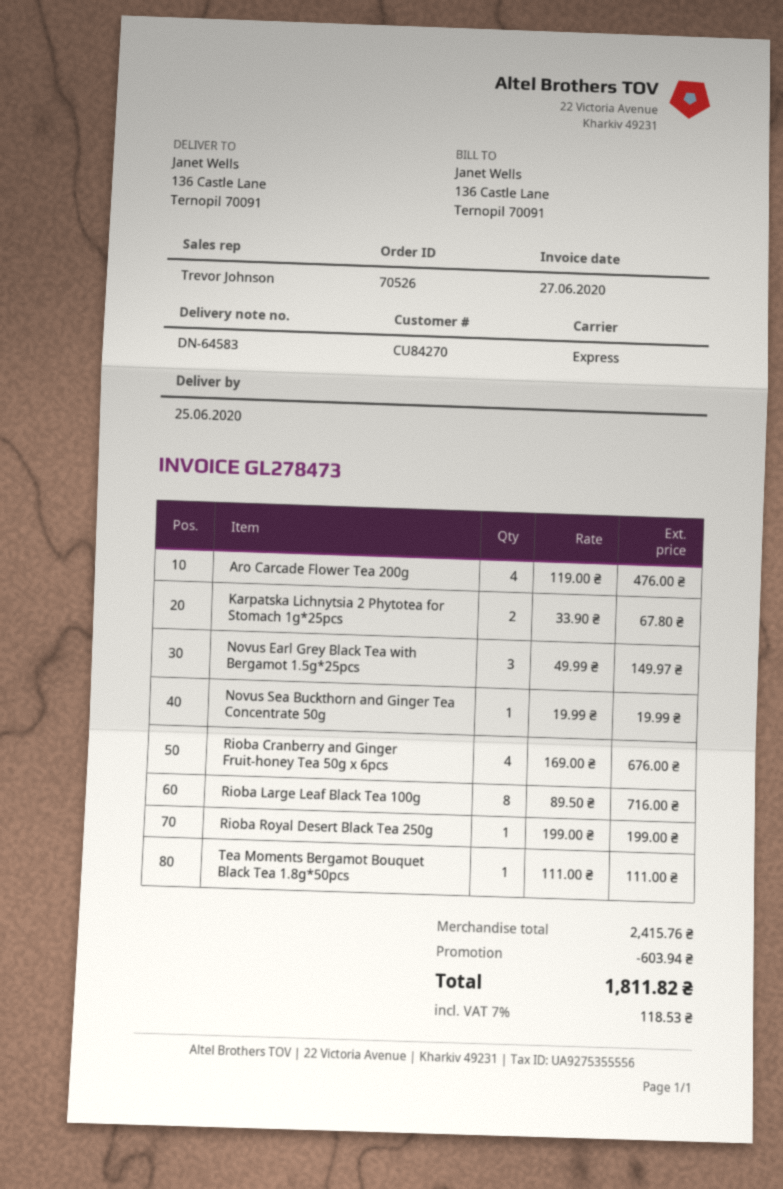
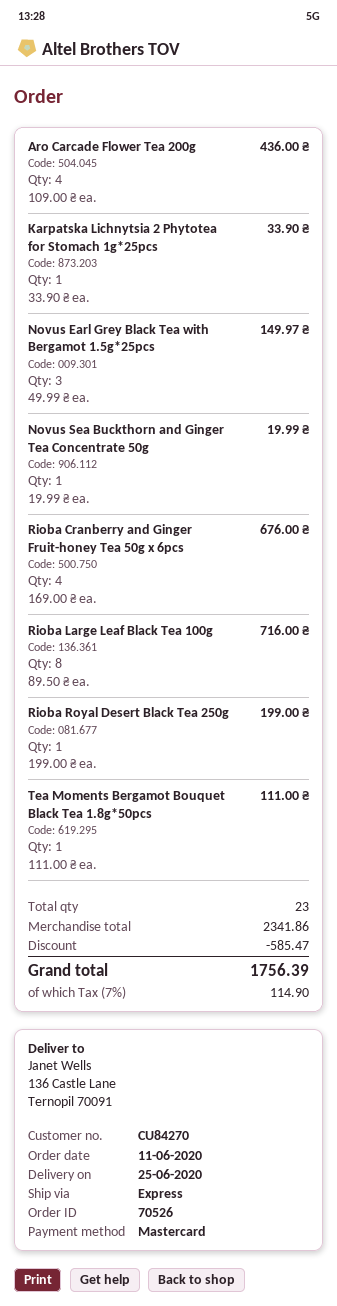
Aro Carcade Flower Tea 200g: 4 x 119.00 = 476.00 -> 4 x 109.00 = 436.00
Karpatska Lichnytsia 2 Phytotea for Stomach 1g*25pcs: 2 x 33.90 = 67.80 -> 1 x 33.90 = 33.90
subtotal: 2415.76 -> 2341.86
discount: 603.94 -> 585.47
tax: 7% = 118.53 -> 7% = 114.90
total: 1811.82 -> 1756.39

